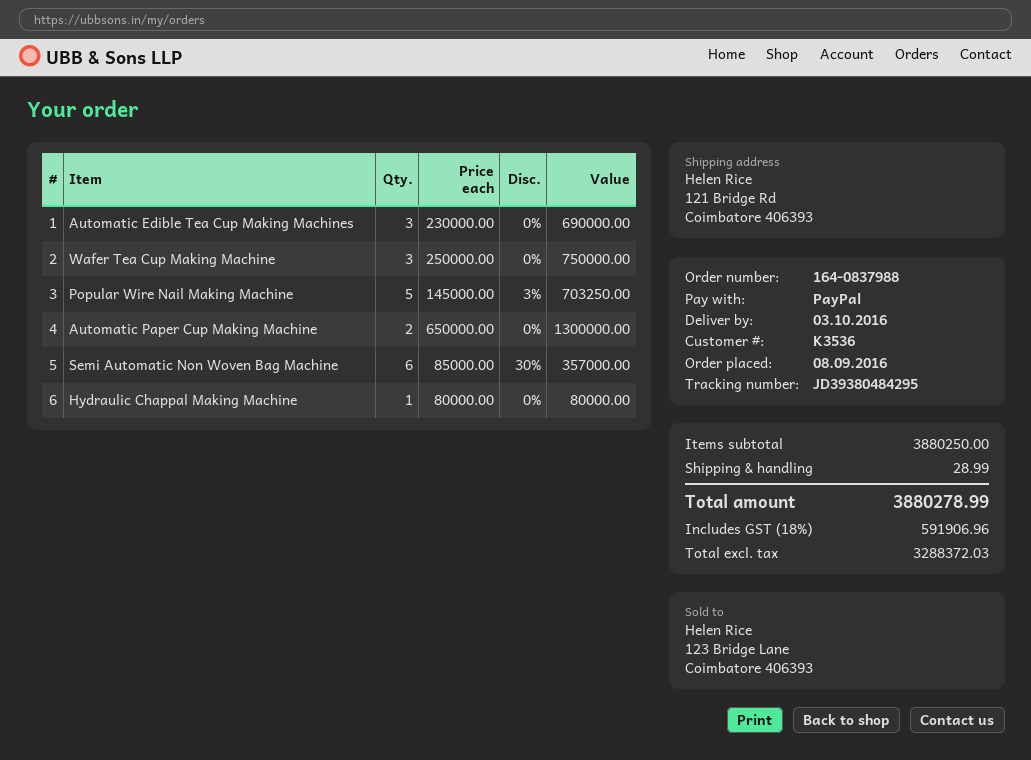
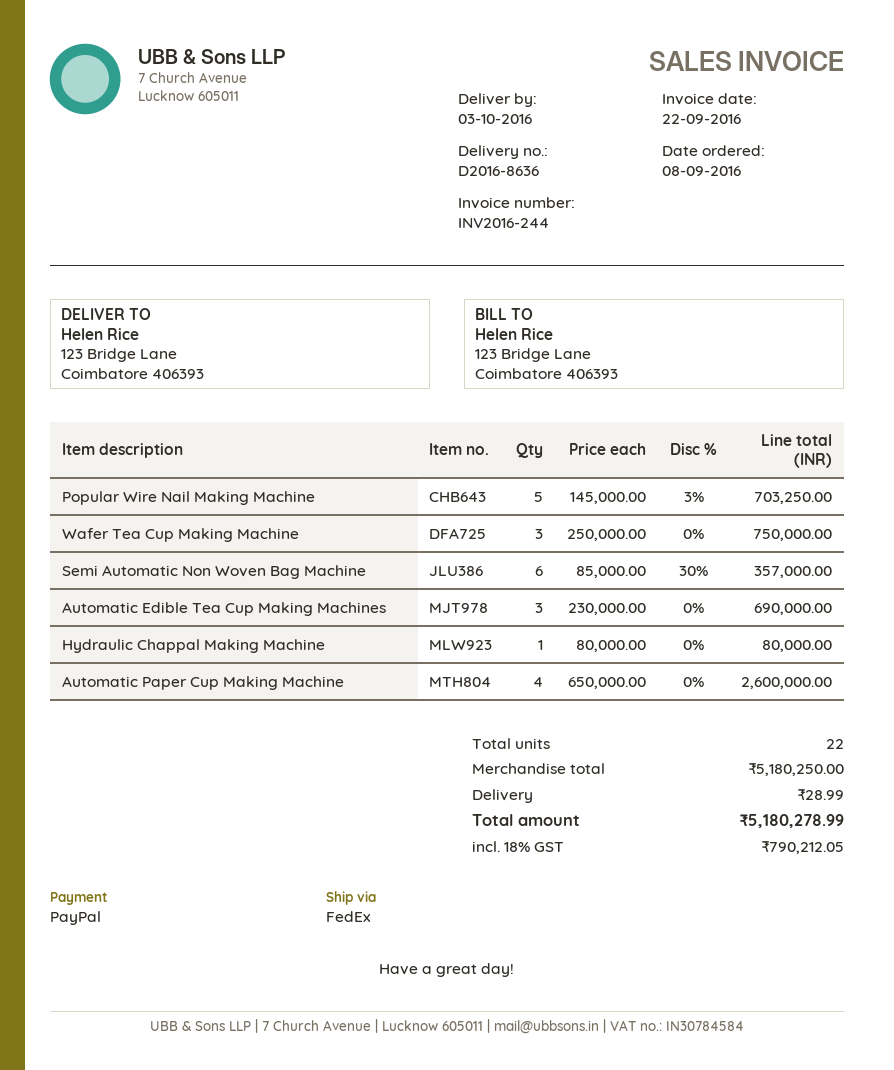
ship to: 121 Bridge Rd, Coimbatore 406393 -> 123 Bridge Lane, Coimbatore 406393
Automatic Paper Cup Making Machine: 2 x 650000.00 = 1300000.00 -> 4 x 650000.00 = 2600000.00
subtotal: 3880250.00 -> 5180250.00
tax: 18% = 591906.96 -> 18% = 790212.05
total: 3880278.99 -> 5180278.99

